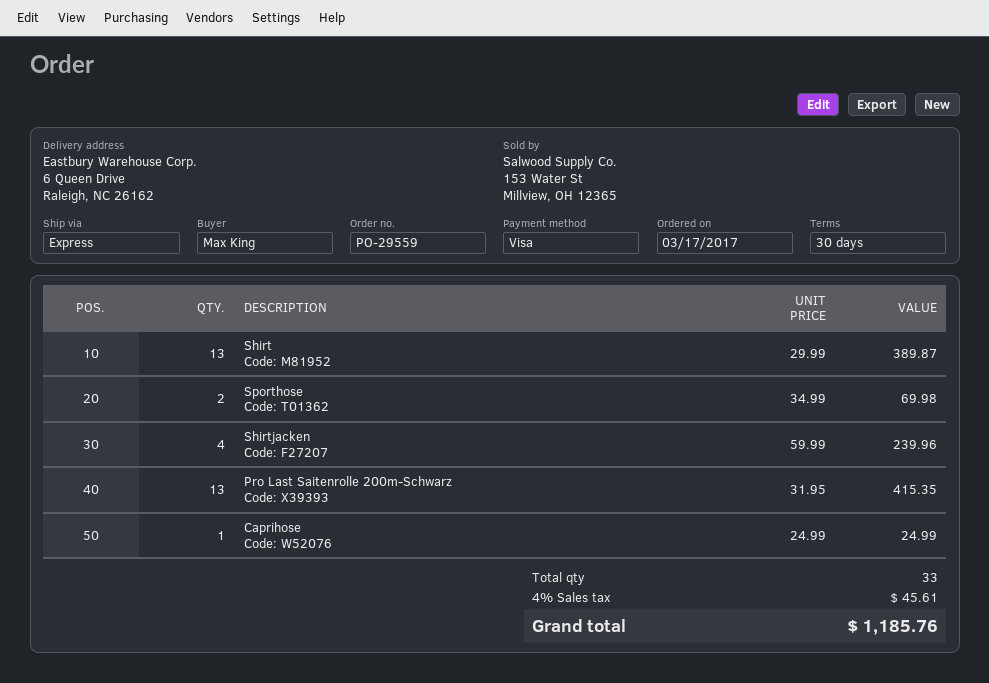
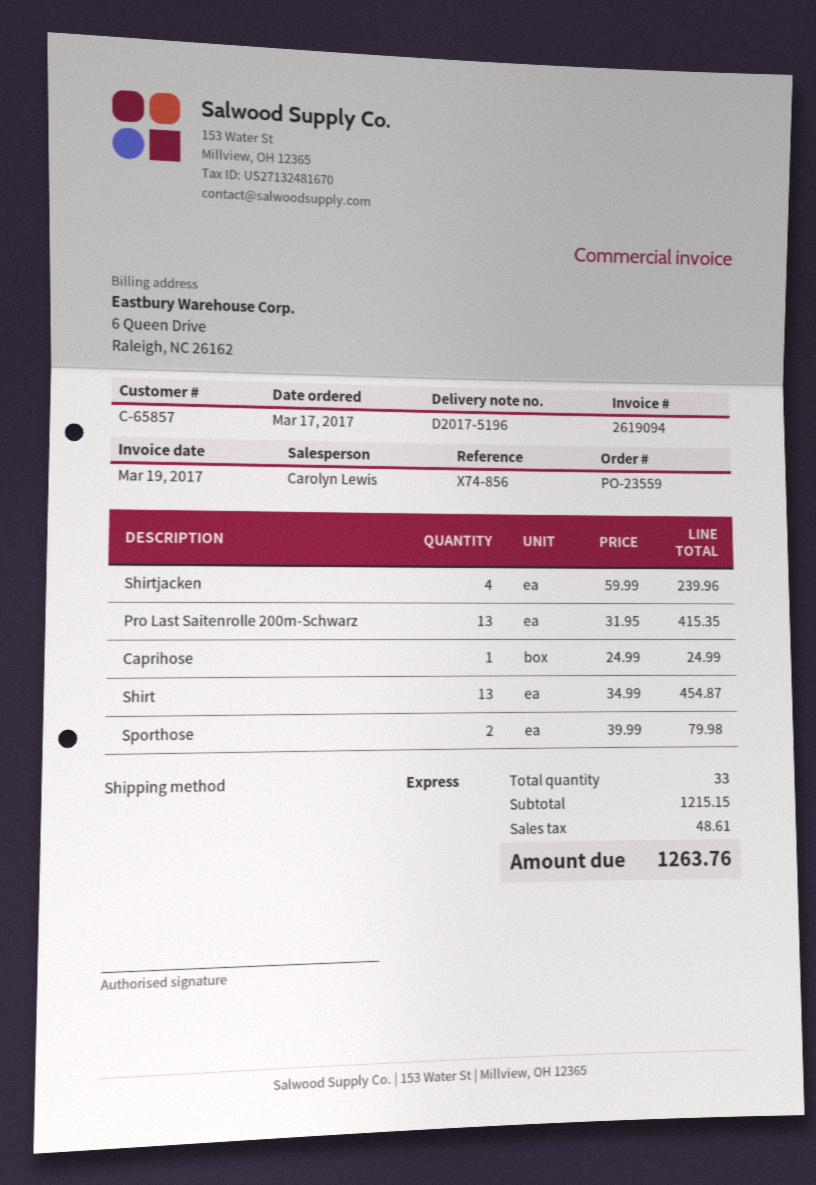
order number: PO-29559 -> PO-23559
Shirt: 13 x 29.99 = 389.87 -> 13 x 34.99 = 454.87
Sporthose: 2 x 34.99 = 69.98 -> 2 x 39.99 = 79.98
tax: 45.61 -> 48.61
total: 1185.76 -> 1263.76

